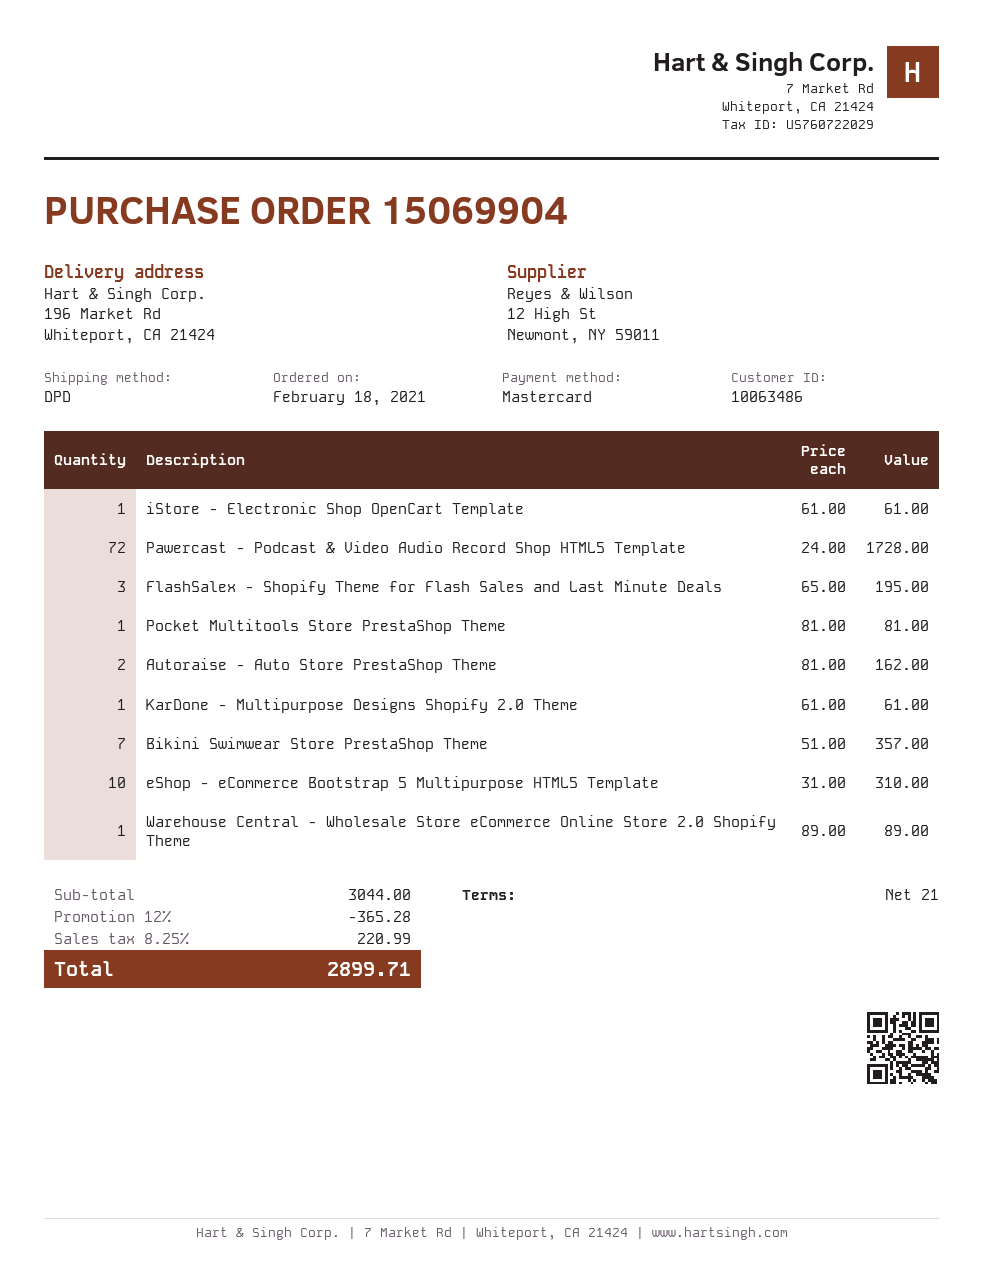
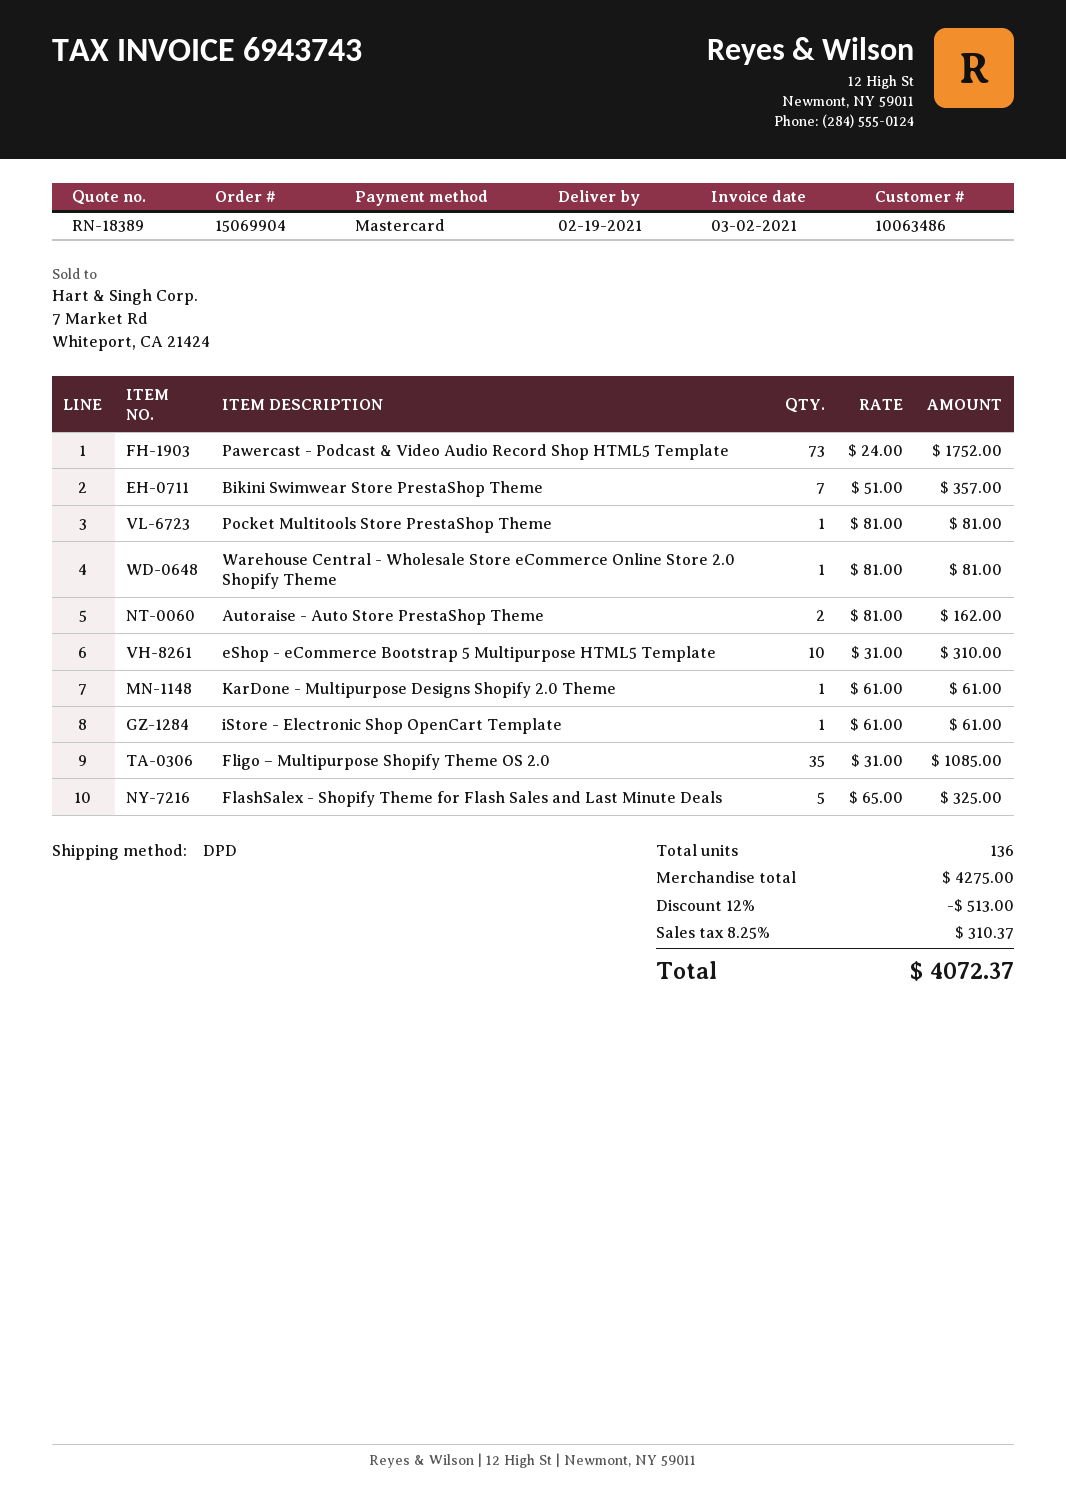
Pawercast - Podcast & Video Audio Record Shop HTML5 Template: 72 x 24.00 = 1728.00 -> 73 x 24.00 = 1752.00
FlashSalex - Shopify Theme for Flash Sales and Last Minute Deals: 3 x 65.00 = 195.00 -> 5 x 65.00 = 325.00
Warehouse Central - Wholesale Store eCommerce Online Store 2.0 Shopify Theme: 1 x 89.00 = 89.00 -> 1 x 81.00 = 81.00
Fligo – Multipurpose Shopify Theme OS 2.0: none -> 35 x 31.00 = 1085.00
subtotal: 3044.00 -> 4275.00
discount: 12% = 365.28 -> 12% = 513.00
tax: 8.25% = 220.99 -> 8.25% = 310.37
total: 2899.71 -> 4072.37

